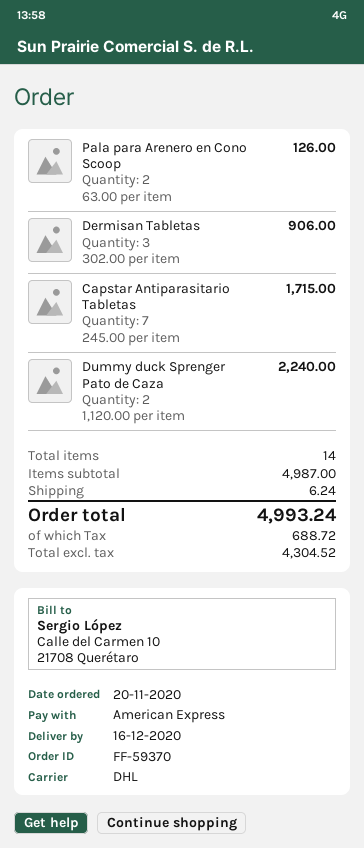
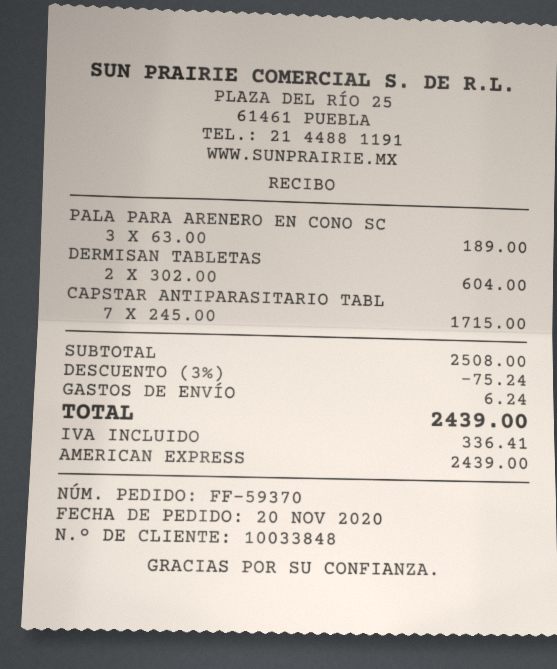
Pala para Arenero en Cono Scoop: 2 x 63.00 = 126.00 -> 3 x 63.00 = 189.00
Dermisan Tabletas: 3 x 302.00 = 906.00 -> 2 x 302.00 = 604.00
Dummy duck Sprenger Pato de Caza: 2 x 1120.00 = 2240.00 -> none
subtotal: 4987.00 -> 2508.00
discount: none -> 3% = 75.24
tax: 688.72 -> 336.41
total: 4993.24 -> 2439.00

